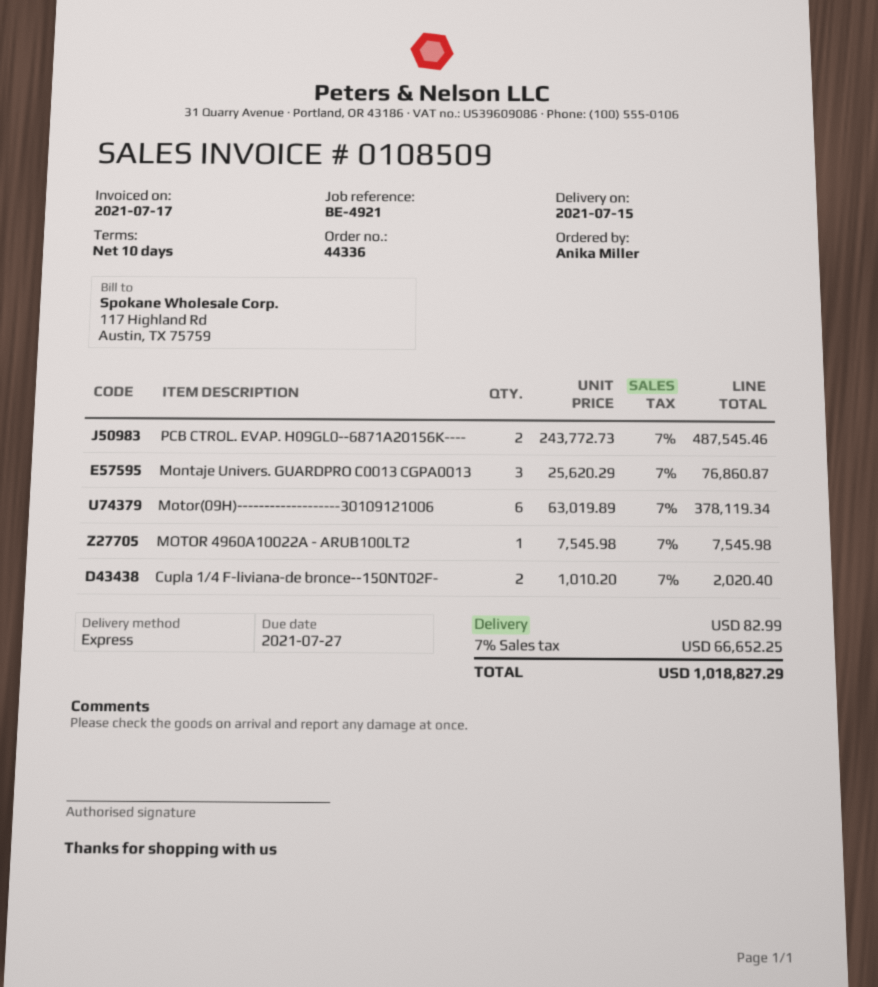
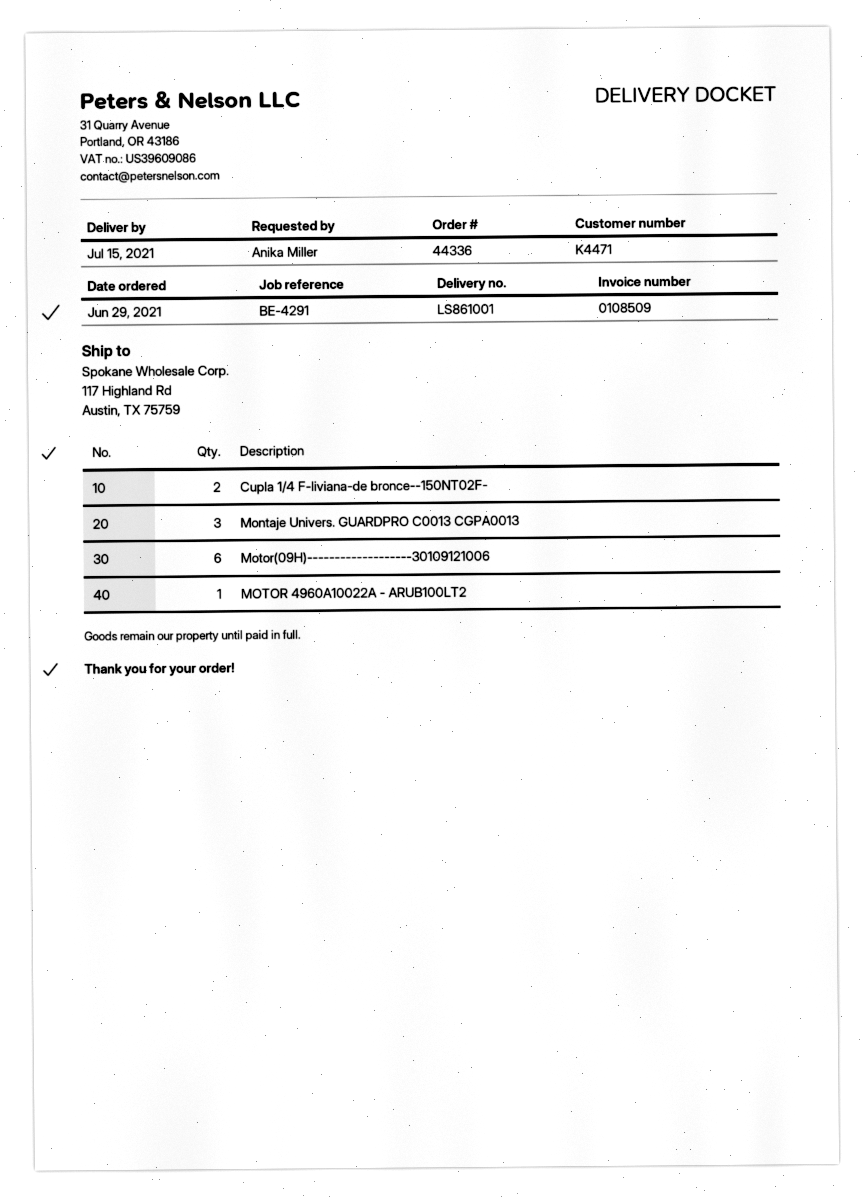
reference: BE-4921 -> BE-4291
PCB CTROL. EVAP. H09GL0--6871A20156K----: 2 -> none

